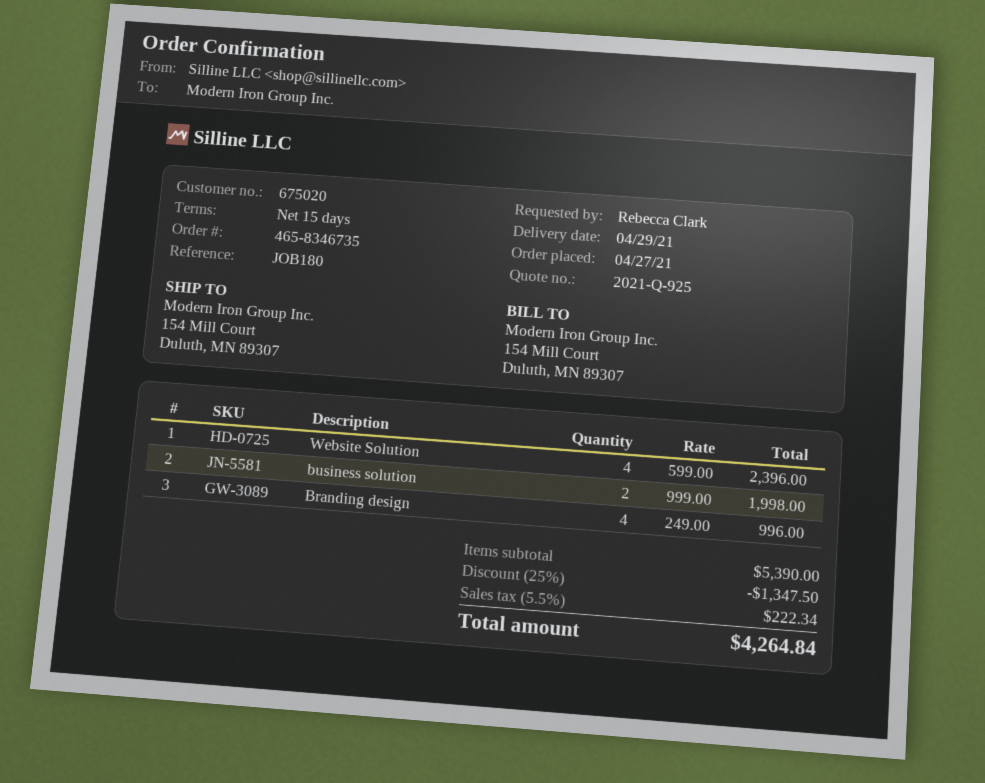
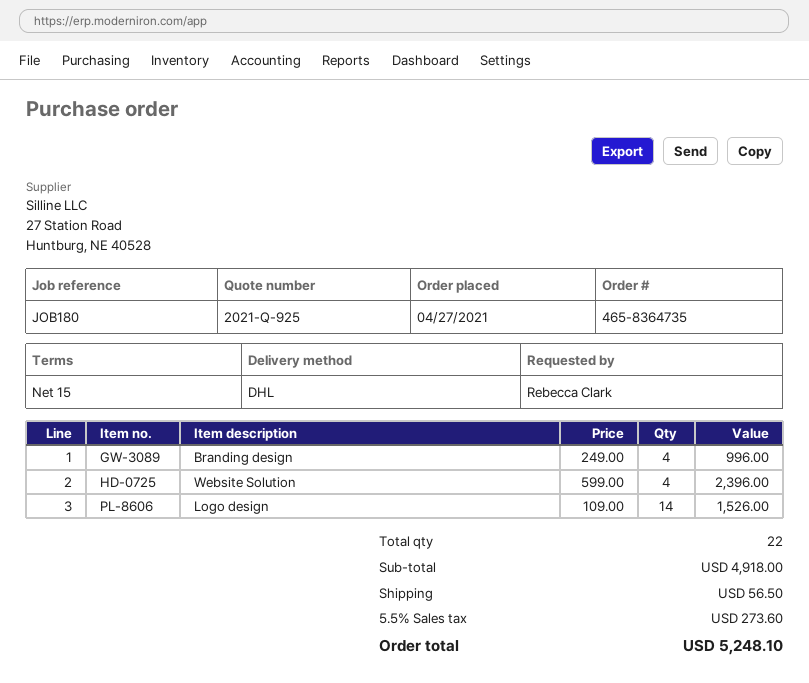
order number: 465-8346735 -> 465-8364735
business solution: 2 x 999.00 = 1998.00 -> none
Logo design: none -> 14 x 109.00 = 1526.00
subtotal: 5390.00 -> 4918.00
discount: 25% = 1347.50 -> none
shipping: none -> 56.50
tax: 5.5% = 222.34 -> 5.5% = 273.60
total: 4264.84 -> 5248.10

